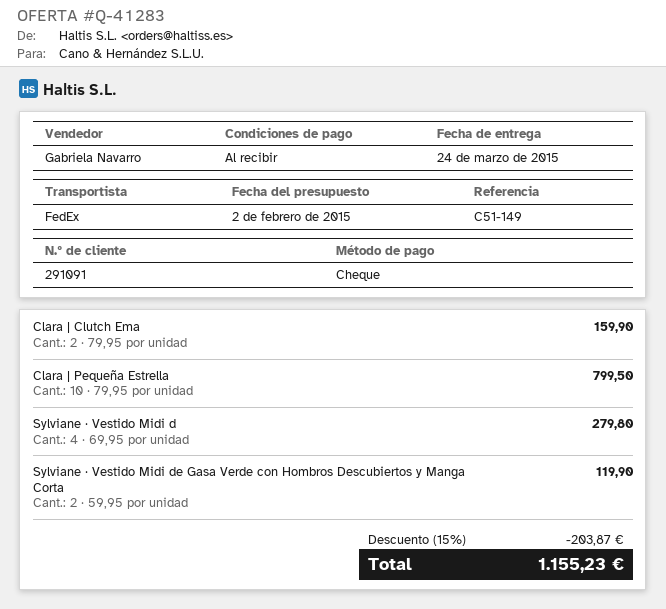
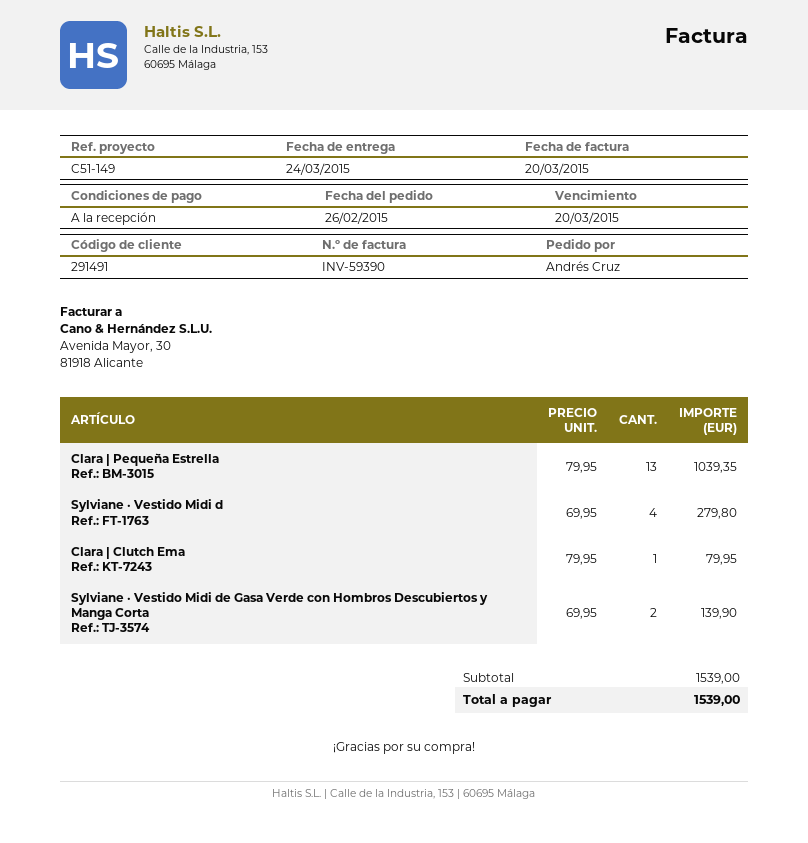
customer number: 291091 -> 291491
Clara | Clutch Ema: 2 x 79.95 = 159.90 -> 1 x 79.95 = 79.95
Clara | Pequeña Estrella: 10 x 79.95 = 799.50 -> 13 x 79.95 = 1039.35
Sylviane · Vestido Midi de Gasa Verde con Hombros Descubiertos y Manga Corta: 2 x 59.95 = 119.90 -> 2 x 69.95 = 139.90
discount: 15% = 203.87 -> none
total: 1155.23 -> 1539.00

